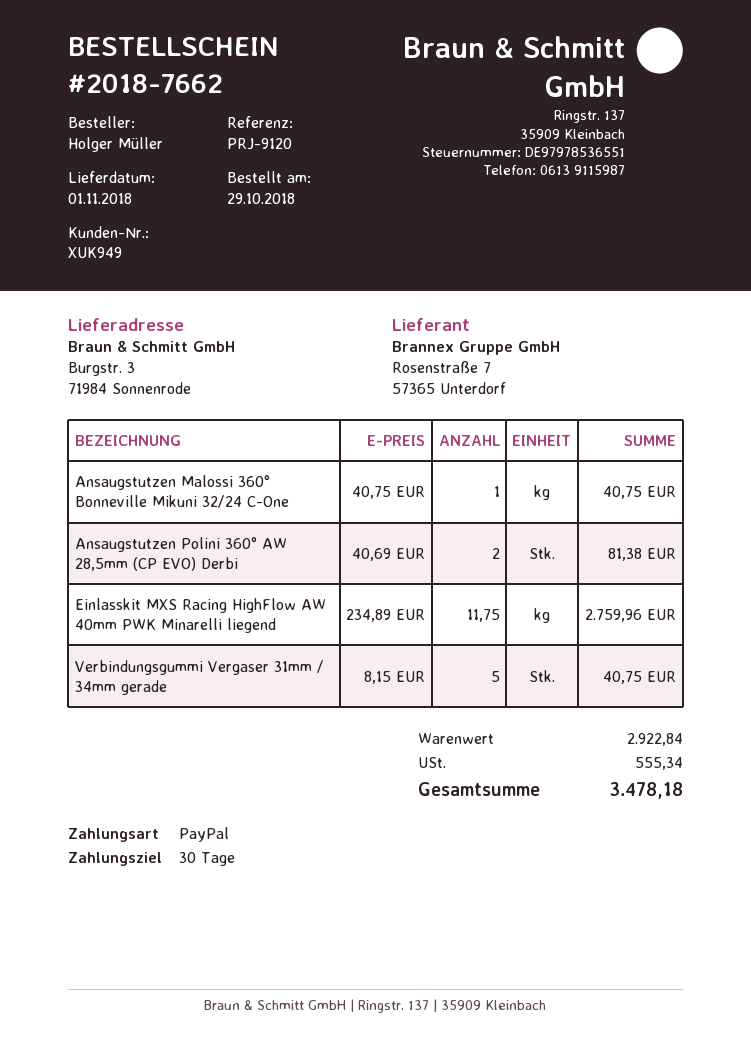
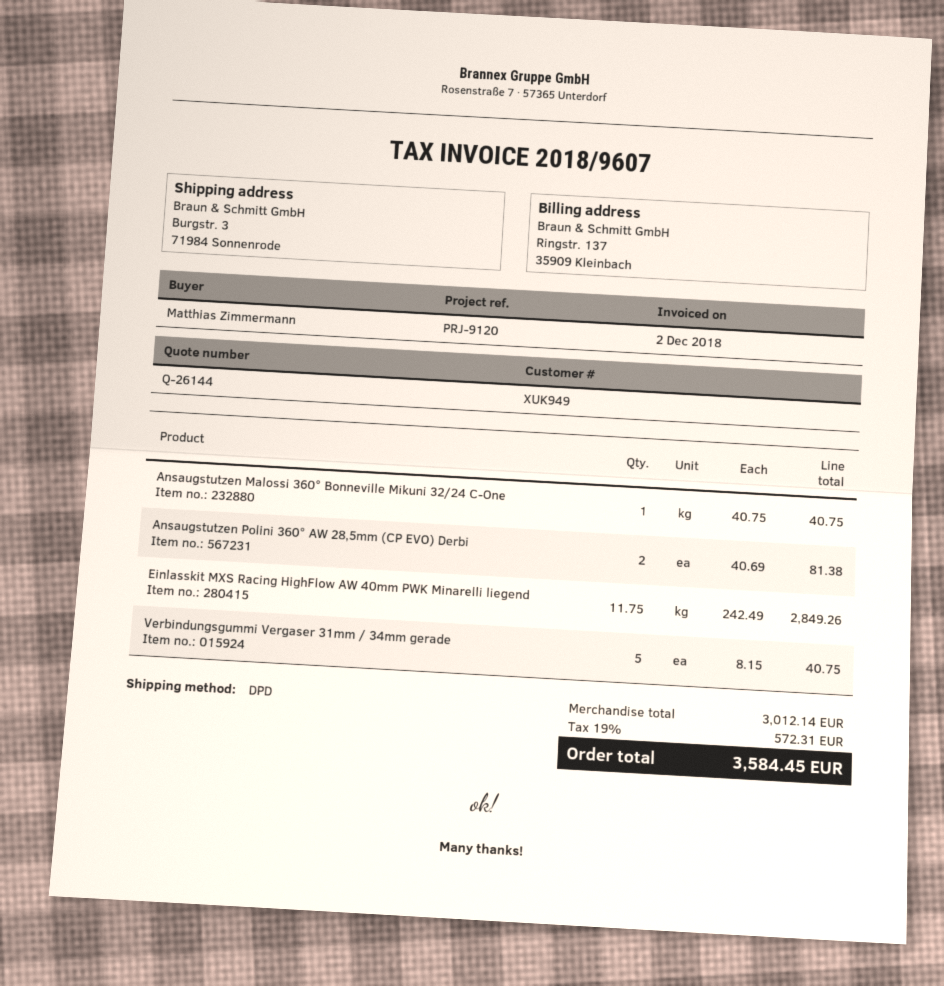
ordered by: Holger Müller -> Matthias Zimmermann
Einlasskit MXS Racing HighFlow AW 40mm PWK Minarelli liegend: 11.75 x 234.89 = 2759.96 -> 11.75 x 242.49 = 2849.26
subtotal: 2922.84 -> 3012.14
tax: 555.34 -> 572.31
total: 3478.18 -> 3584.45

